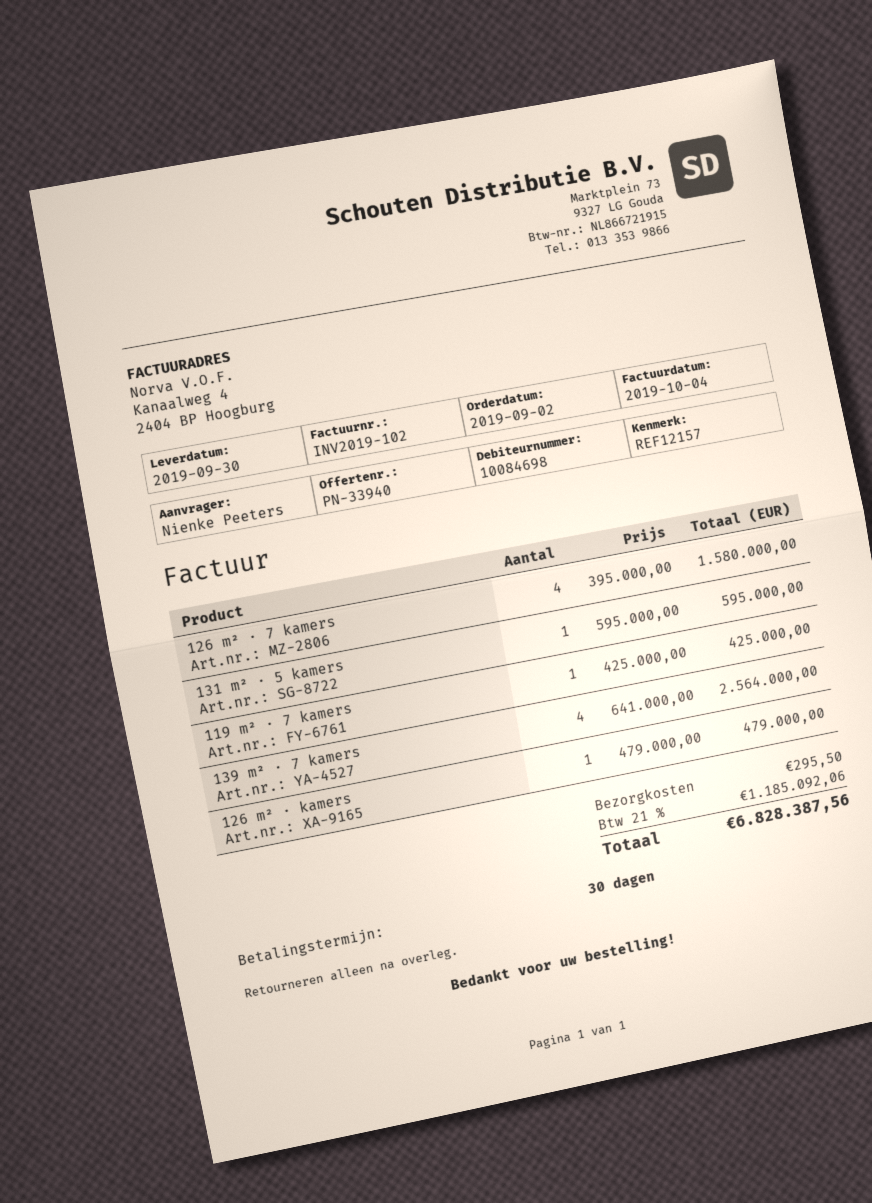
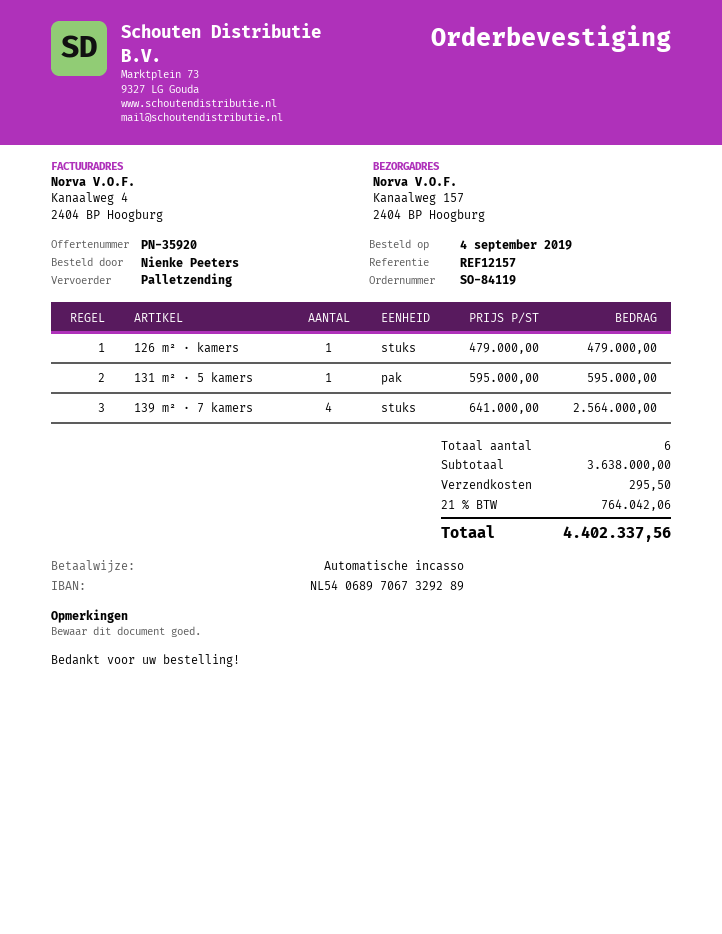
quote number: PN-33940 -> PN-35920
order date: 2019-09-02 -> 2019-09-04
126 m² · 7 kamers: 4 x 395000.00 = 1580000.00 -> none
119 m² · 7 kamers: 1 x 425000.00 = 425000.00 -> none
tax: 21% = 1185092.06 -> 21% = 764042.06
total: 6828387.56 -> 4402337.56

